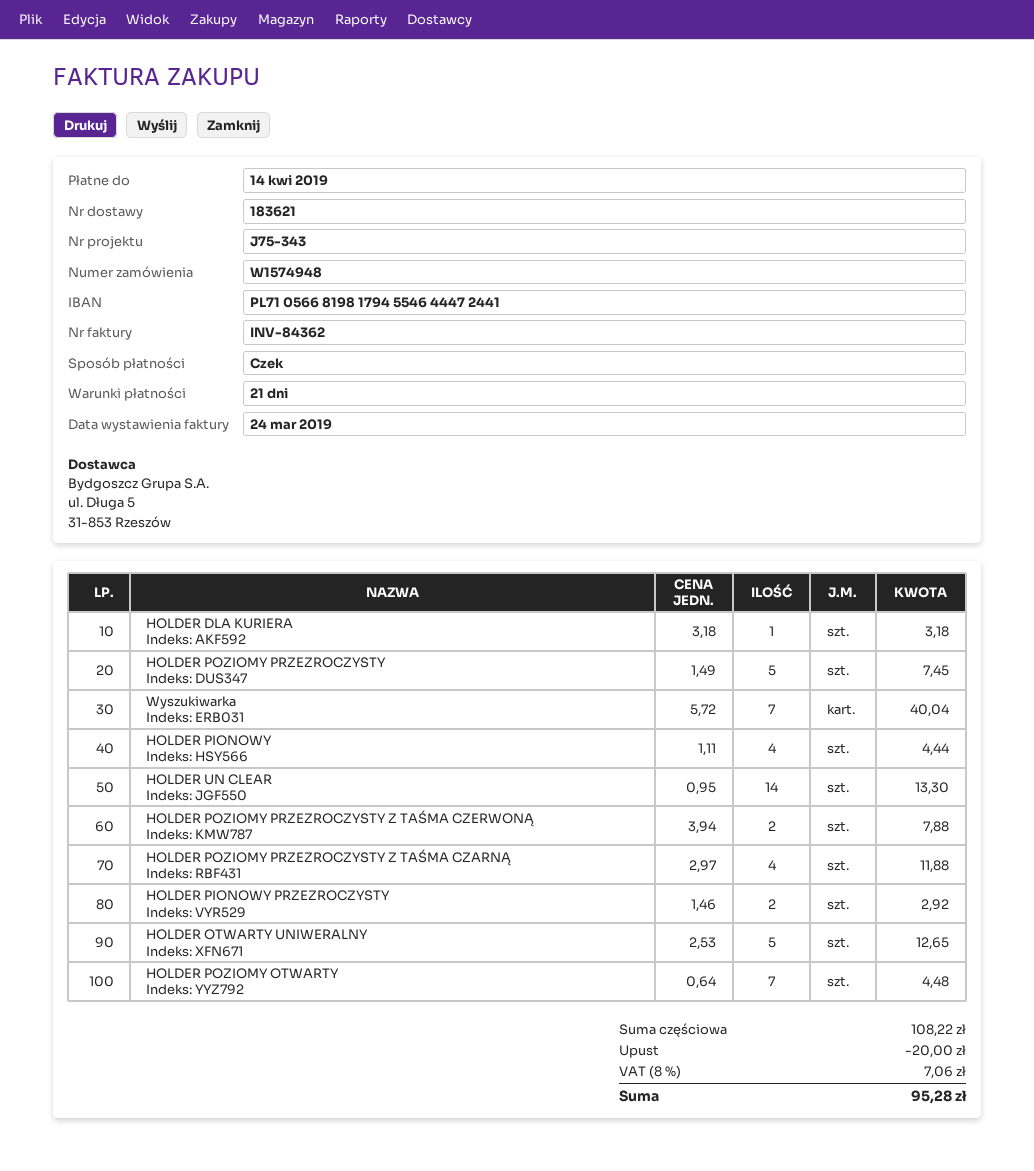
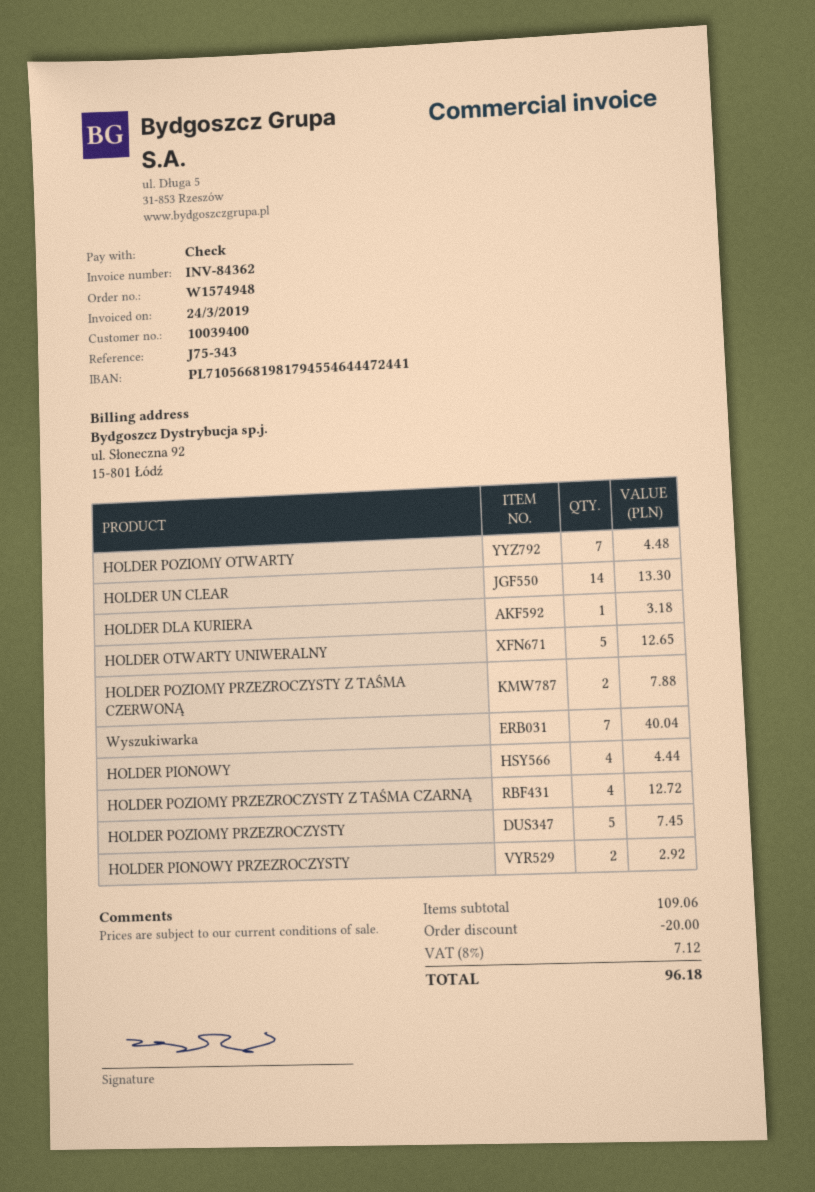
HOLDER POZIOMY PRZEZROCZYSTY Z TAŚMA CZARNĄ: 4 for 11.88 -> 4 for 12.72
subtotal: 108.22 -> 109.06
tax: 8% = 7.06 -> 8% = 7.12
total: 95.28 -> 96.18

